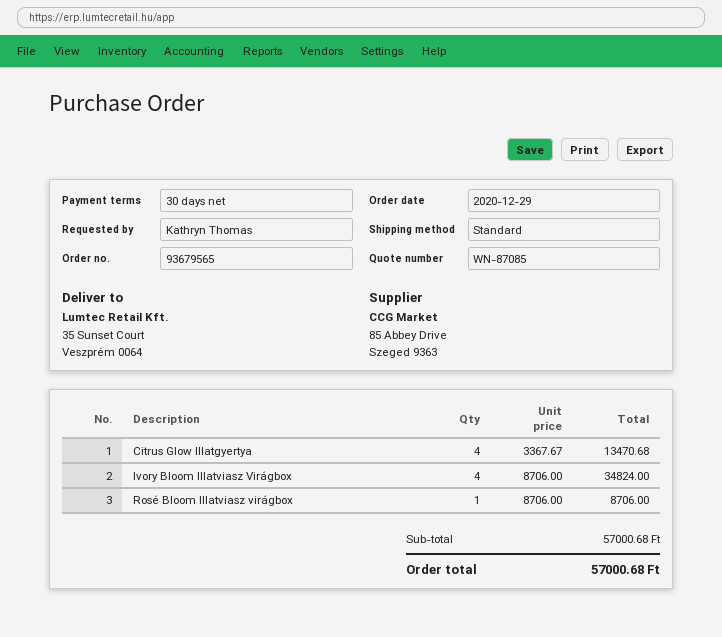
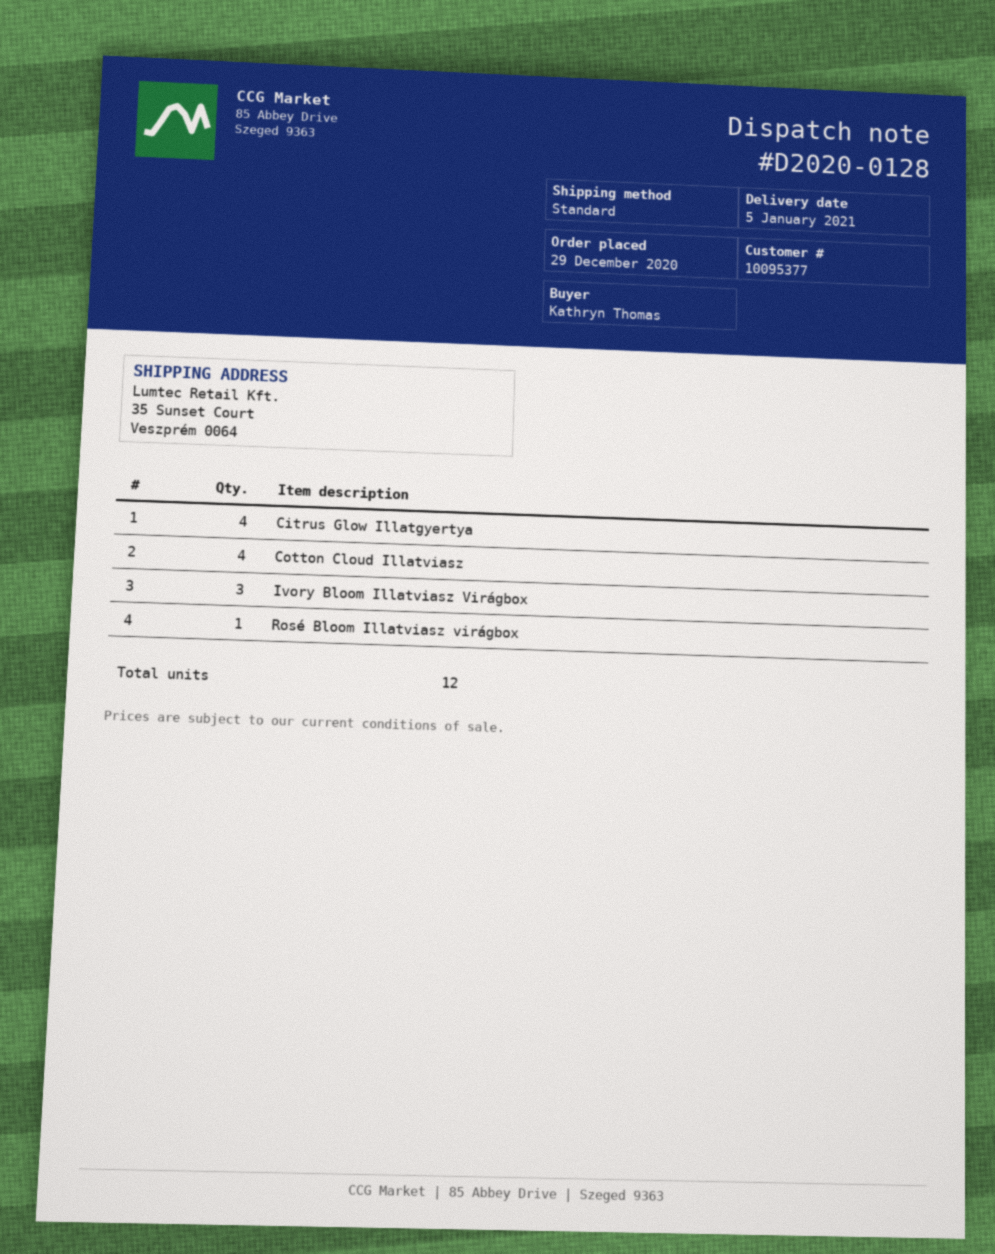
Ivory Bloom Illatviasz Virágbox: 4 -> 3
Cotton Cloud Illatviasz: none -> 4

